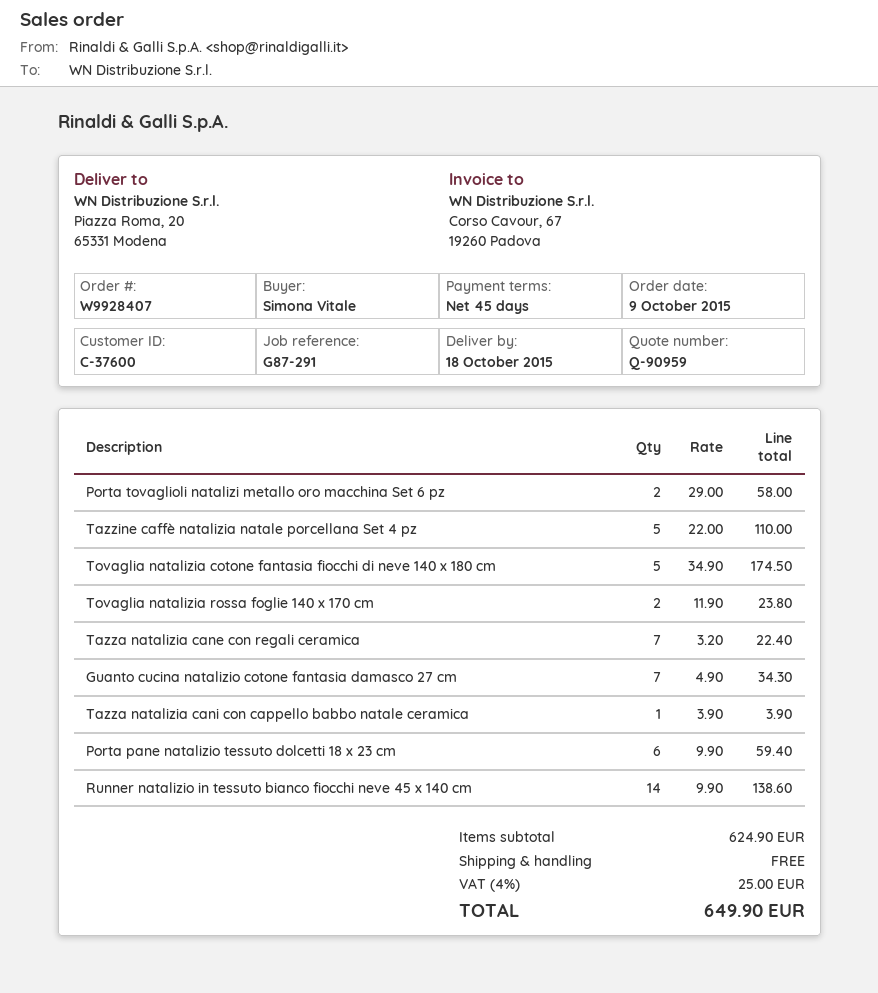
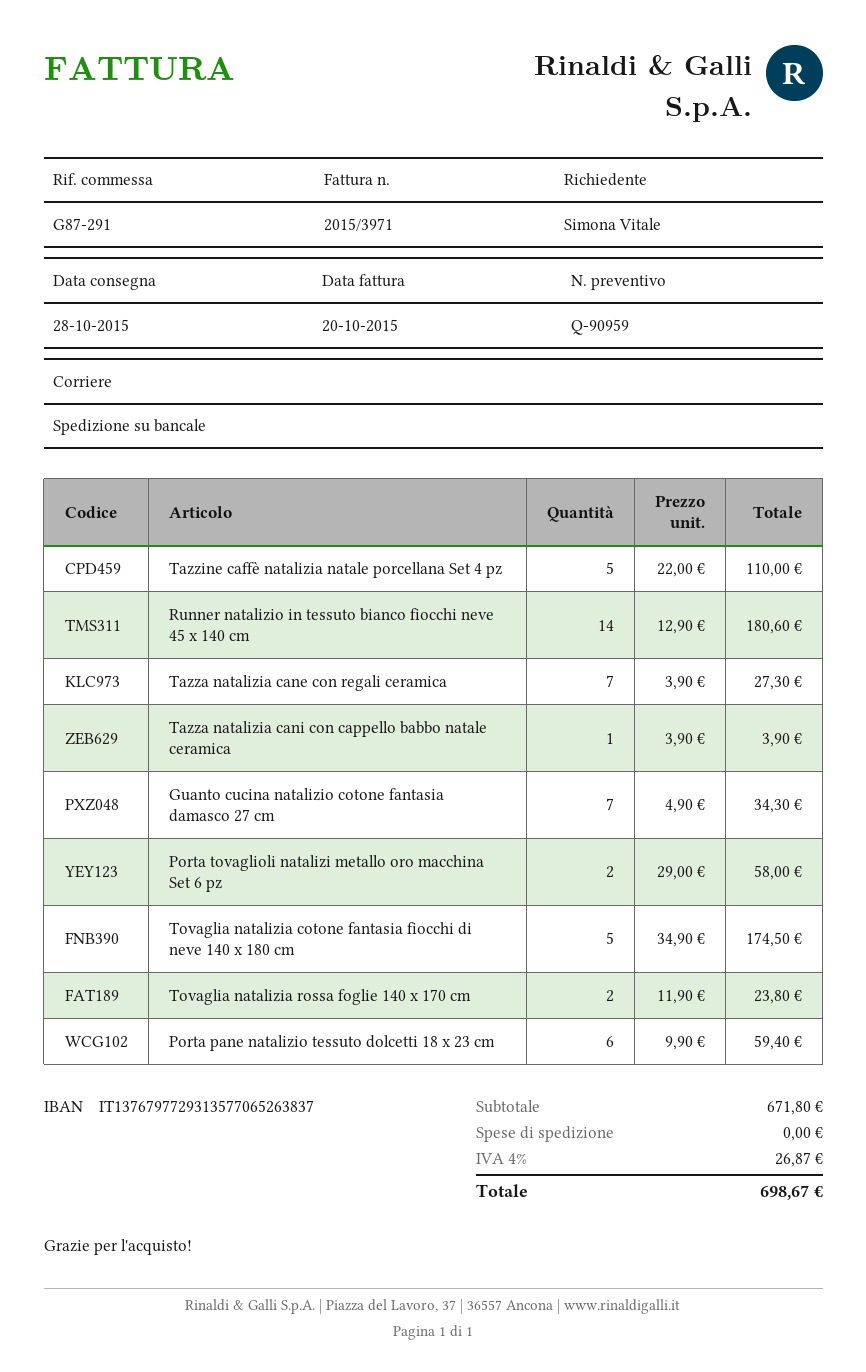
delivery date: 2015-10-18 -> 2015-10-28
Tazza natalizia cane con regali ceramica: 7 x 3.20 = 22.40 -> 7 x 3.90 = 27.30
Runner natalizio in tessuto bianco fiocchi neve 45 x 140 cm: 14 x 9.90 = 138.60 -> 14 x 12.90 = 180.60
subtotal: 624.90 -> 671.80
tax: 4% = 25.00 -> 4% = 26.87
total: 649.90 -> 698.67

